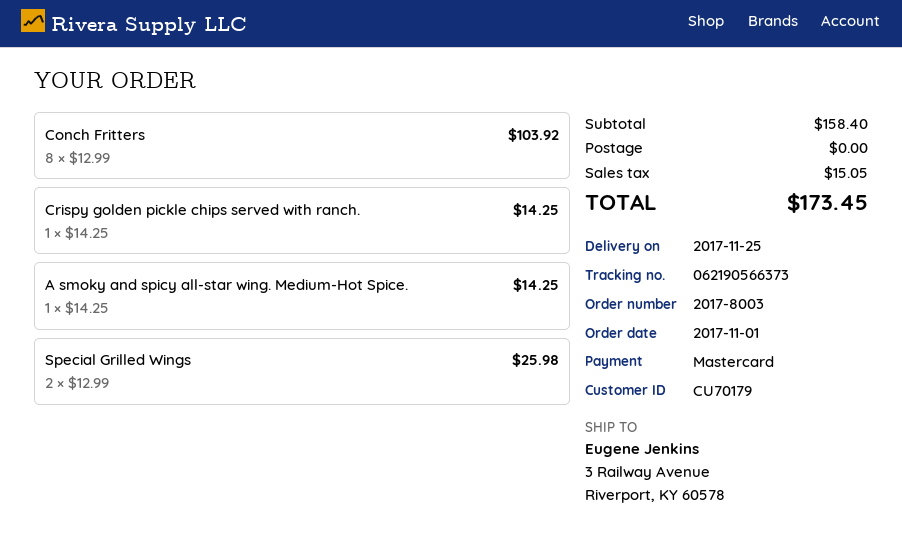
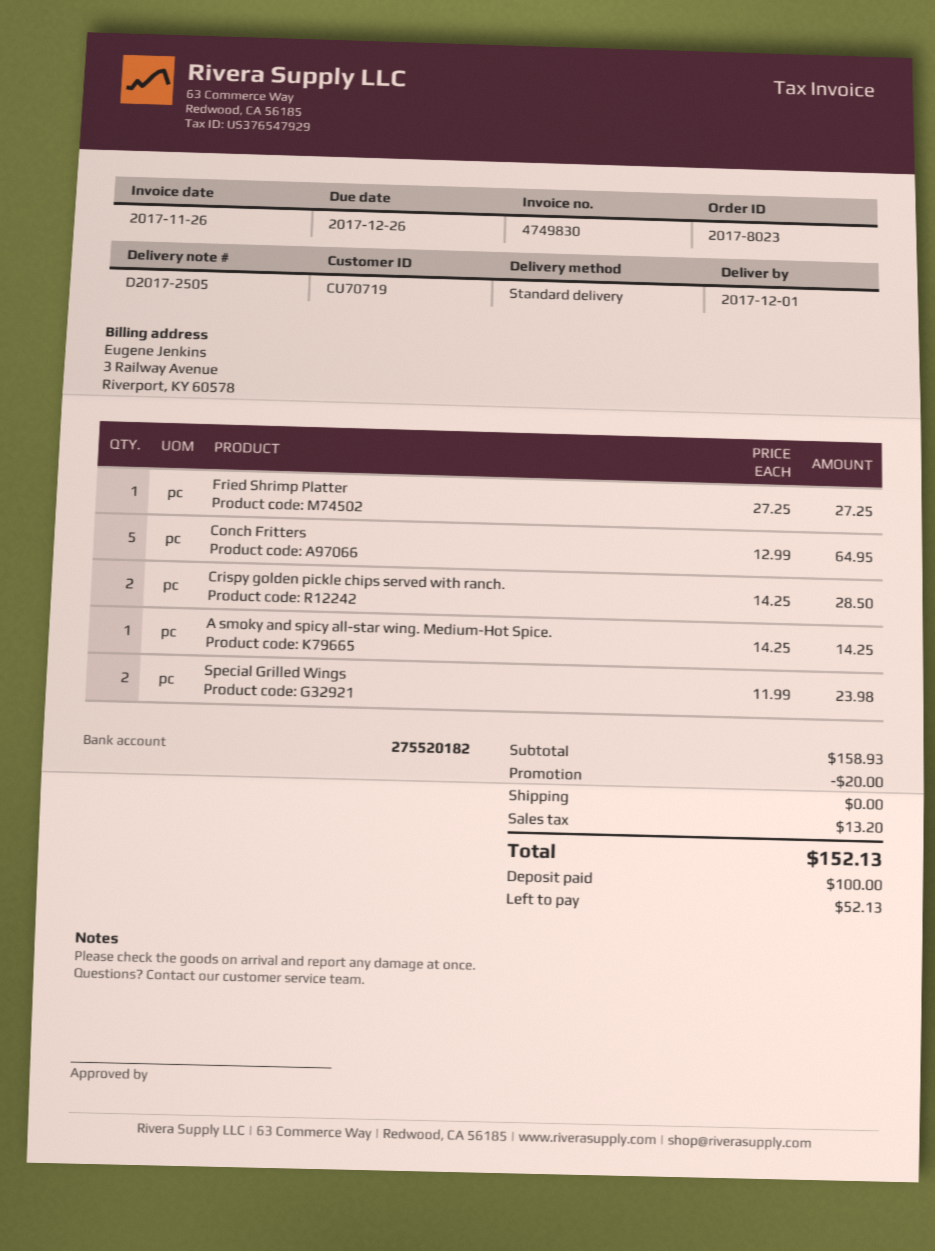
order number: 2017-8003 -> 2017-8023
delivery date: 2017-11-25 -> 2017-12-01
customer number: CU70179 -> CU70719
Conch Fritters: 8 x 12.99 = 103.92 -> 5 x 12.99 = 64.95
Crispy golden pickle chips served with ranch.: 1 x 14.25 = 14.25 -> 2 x 14.25 = 28.50
Special Grilled Wings: 2 x 12.99 = 25.98 -> 2 x 11.99 = 23.98
Fried Shrimp Platter: none -> 1 x 27.25 = 27.25
subtotal: 158.40 -> 158.93
discount: none -> 20.00
tax: 15.05 -> 13.20
total: 173.45 -> 152.13

